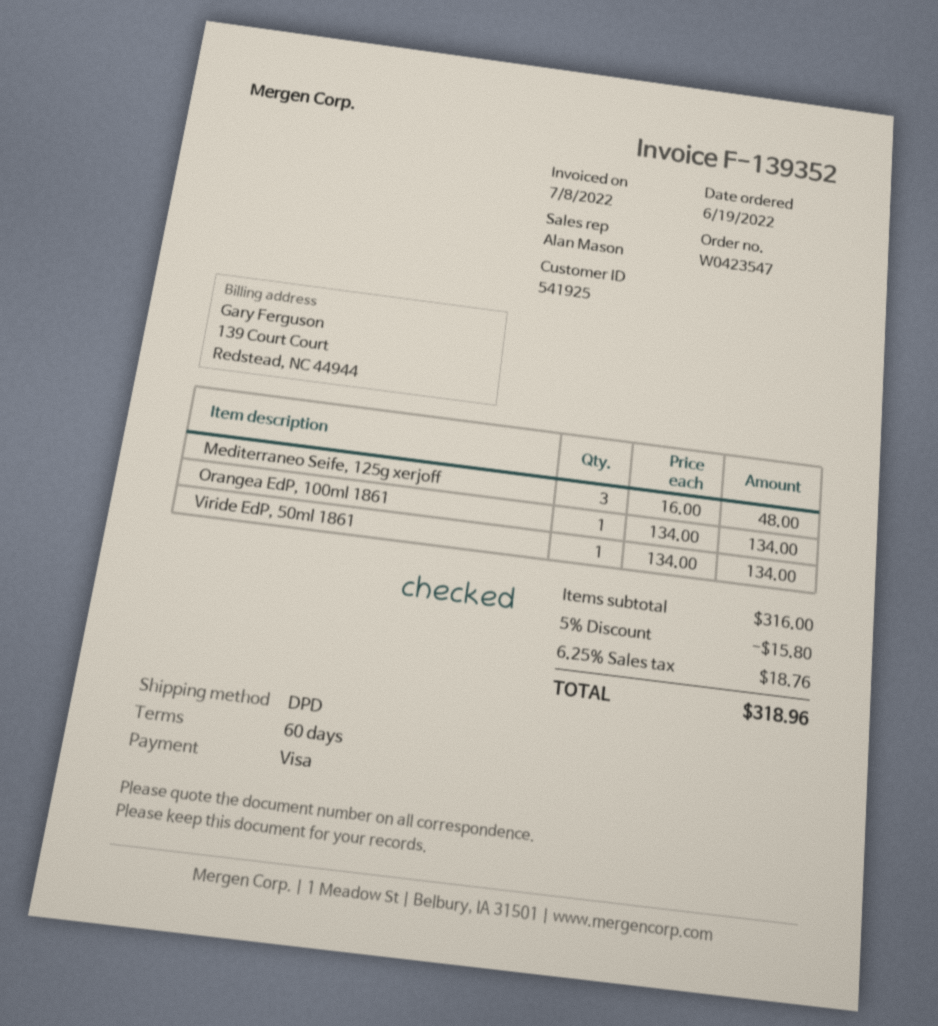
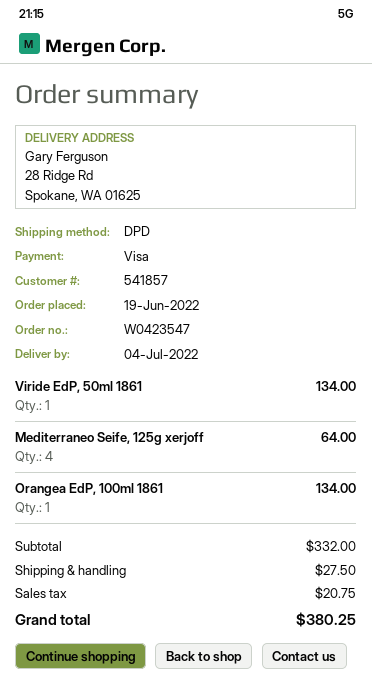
customer number: 541925 -> 541857
Mediterraneo Seife, 125g xerjoff: 3 for 48.00 -> 4 for 64.00
subtotal: 316.00 -> 332.00
discount: 5% = 15.80 -> none
shipping: none -> 27.50
tax: 18.76 -> 20.75
total: 318.96 -> 380.25

